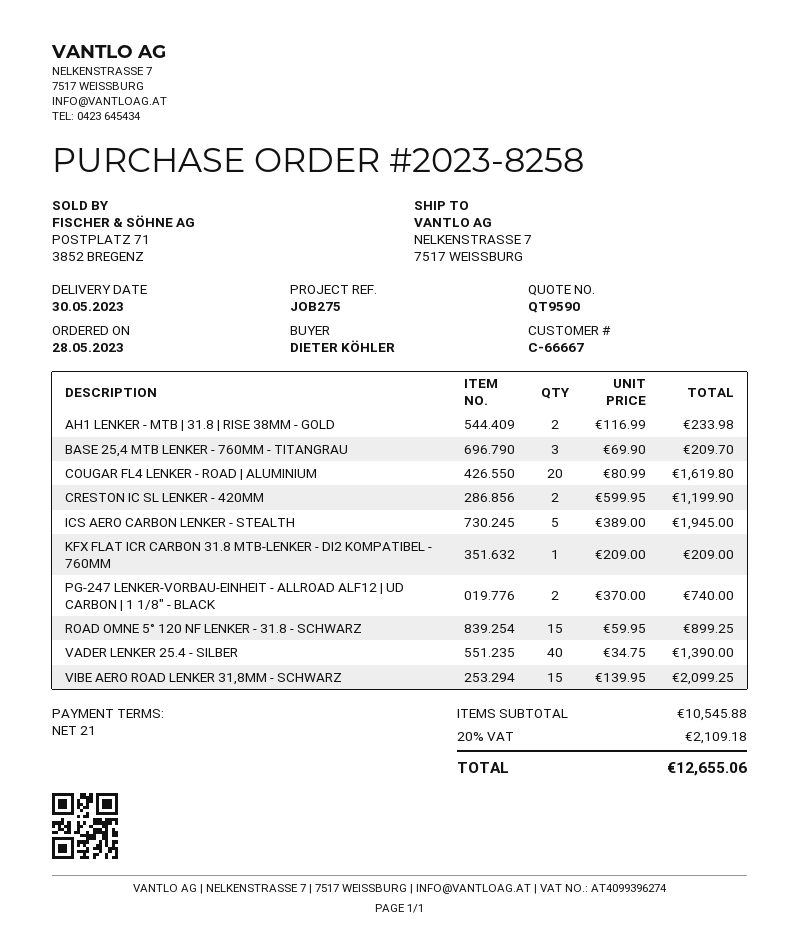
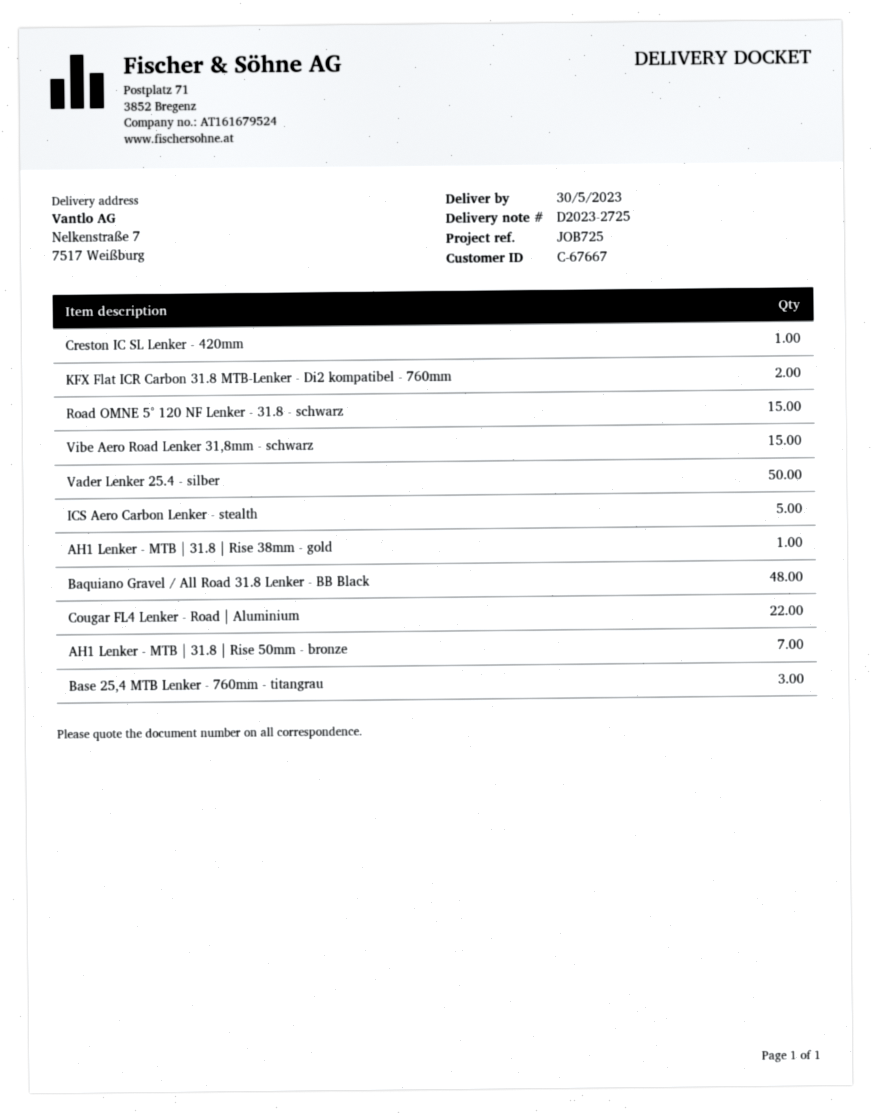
customer number: C-66667 -> C-67667
reference: JOB275 -> JOB725
AH1 LENKER - MTB | 31.8 | RISE 38MM - GOLD: 2 -> 1
COUGAR FL4 LENKER - ROAD | ALUMINIUM: 20 -> 22
CRESTON IC SL LENKER - 420MM: 2 -> 1
KFX FLAT ICR CARBON 31.8 MTB-LENKER - DI2 KOMPATIBEL - 760MM: 1 -> 2
PG-247 LENKER-VORBAU-EINHEIT - ALLROAD ALF12 | UD CARBON | 1 1/8" - BLACK: 2 -> none
VADER LENKER 25.4 - SILBER: 40 -> 50
Baquiano Gravel / All Road 31.8 Lenker - BB Black: none -> 48
AH1 Lenker - MTB | 31.8 | Rise 50mm - bronze: none -> 7

